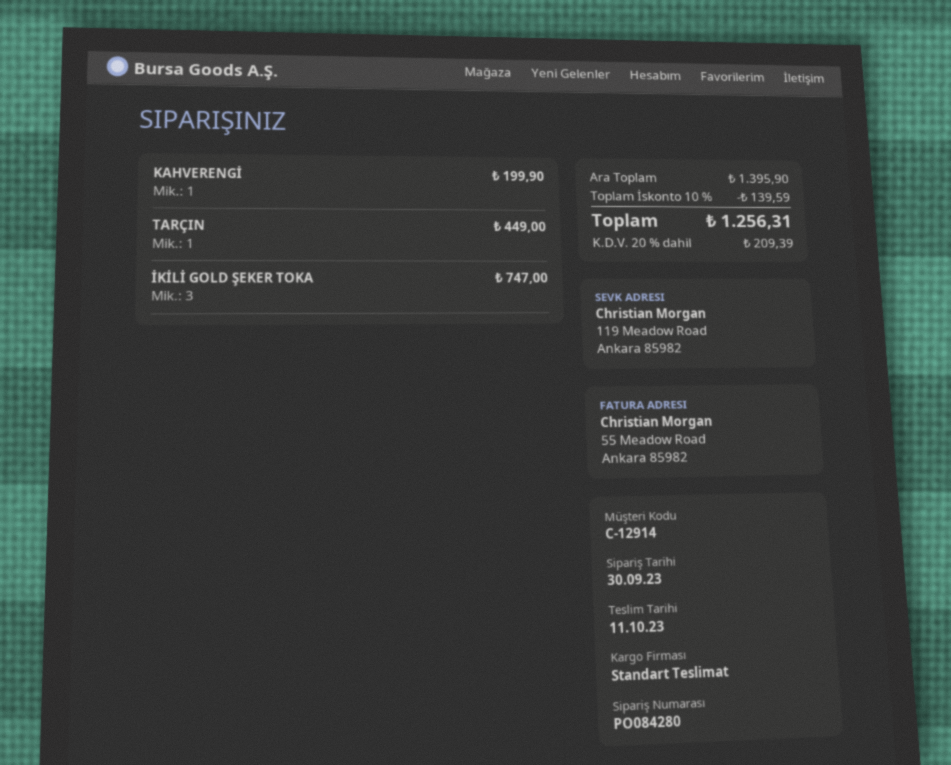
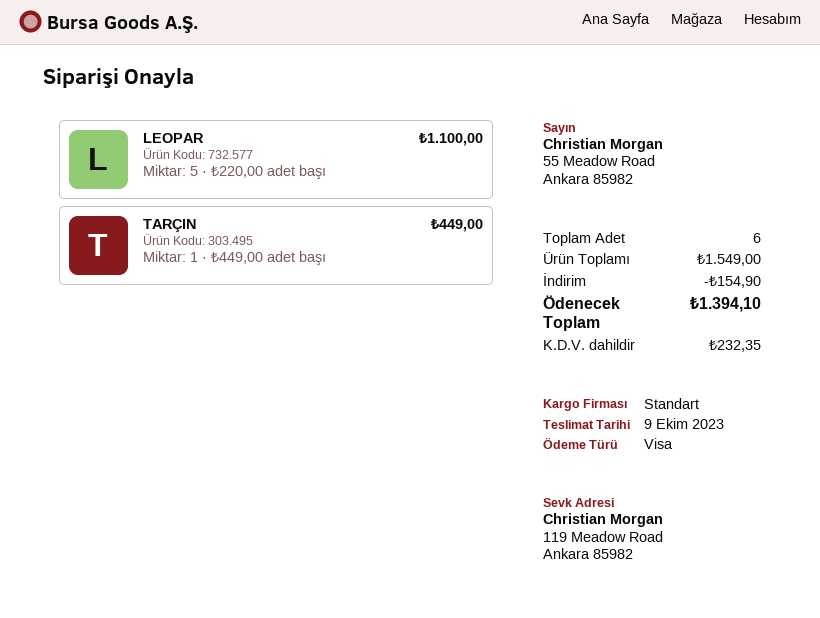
delivery date: 2023-10-11 -> 2023-10-09
KAHVERENGİ: 1 for 199.90 -> none
İKİLİ GOLD ŞEKER TOKA: 3 for 747.00 -> none
LEOPAR: none -> 5 for 1100.00
subtotal: 1395.90 -> 1549.00
discount: 139.59 -> 154.90
tax: 209.39 -> 232.35
total: 1256.31 -> 1394.10

